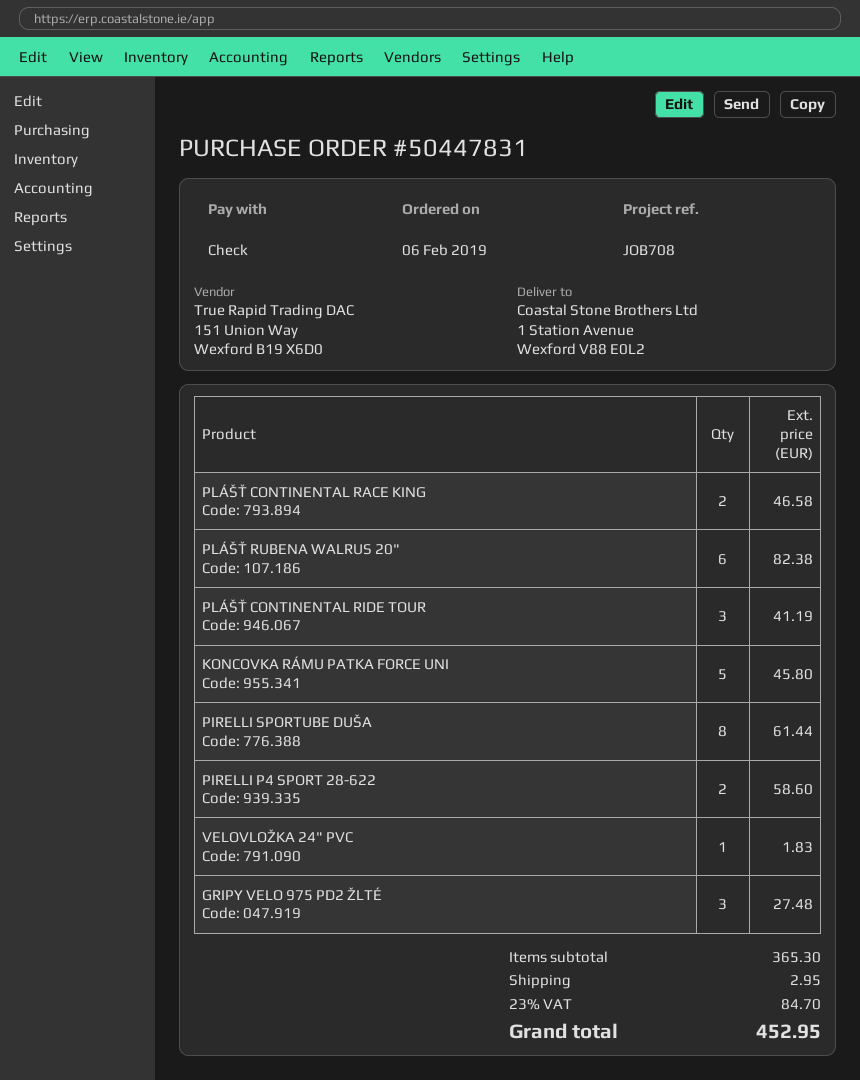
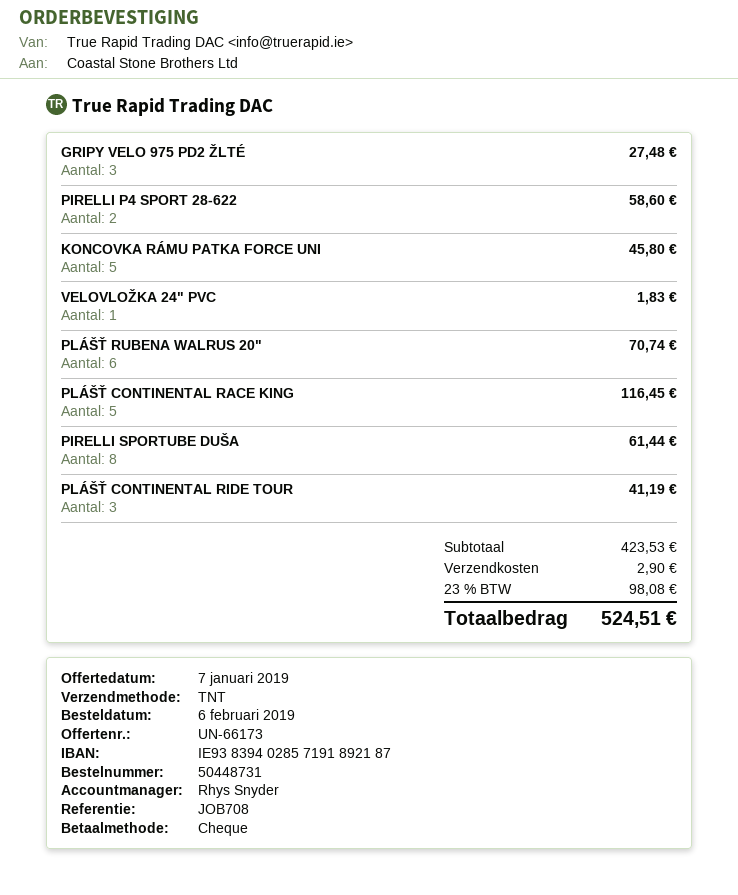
order number: 50447831 -> 50448731
PLÁŠŤ CONTINENTAL RACE KING: 2 for 46.58 -> 5 for 116.45
PLÁŠŤ RUBENA WALRUS 20": 6 for 82.38 -> 6 for 70.74
subtotal: 365.30 -> 423.53
shipping: 2.95 -> 2.90
tax: 23% = 84.70 -> 23% = 98.08
total: 452.95 -> 524.51

